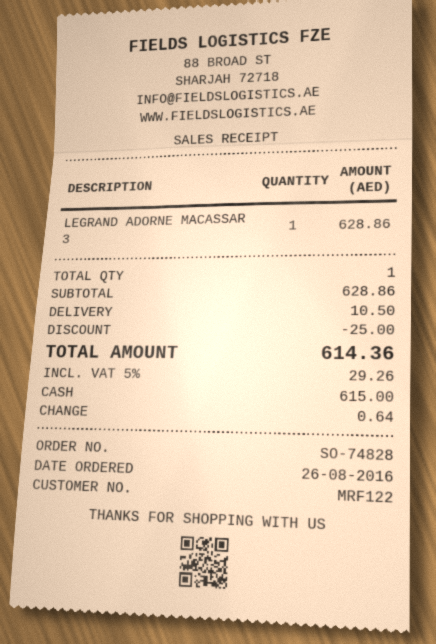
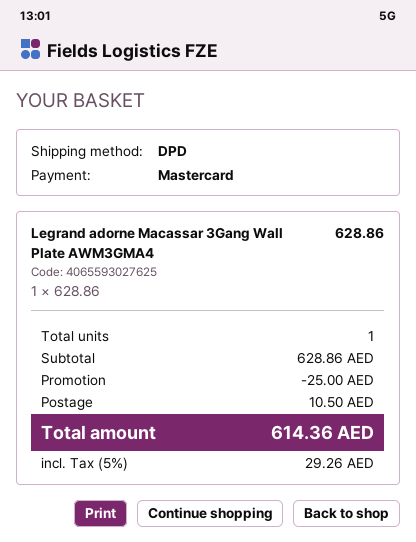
payment method: cash -> Mastercard

